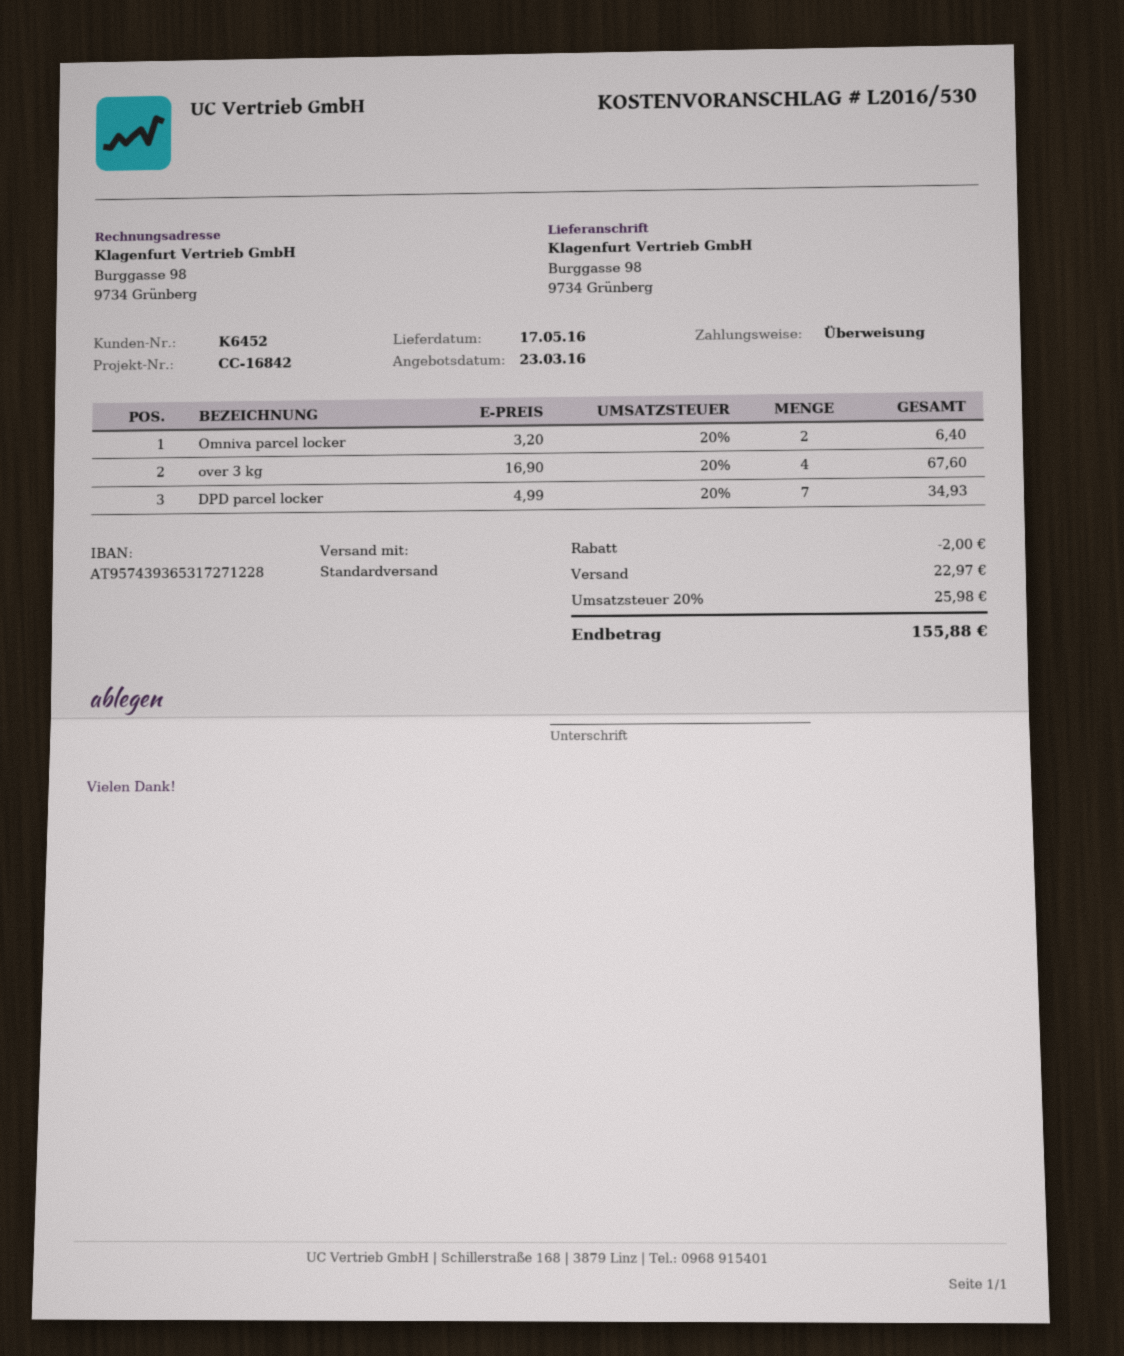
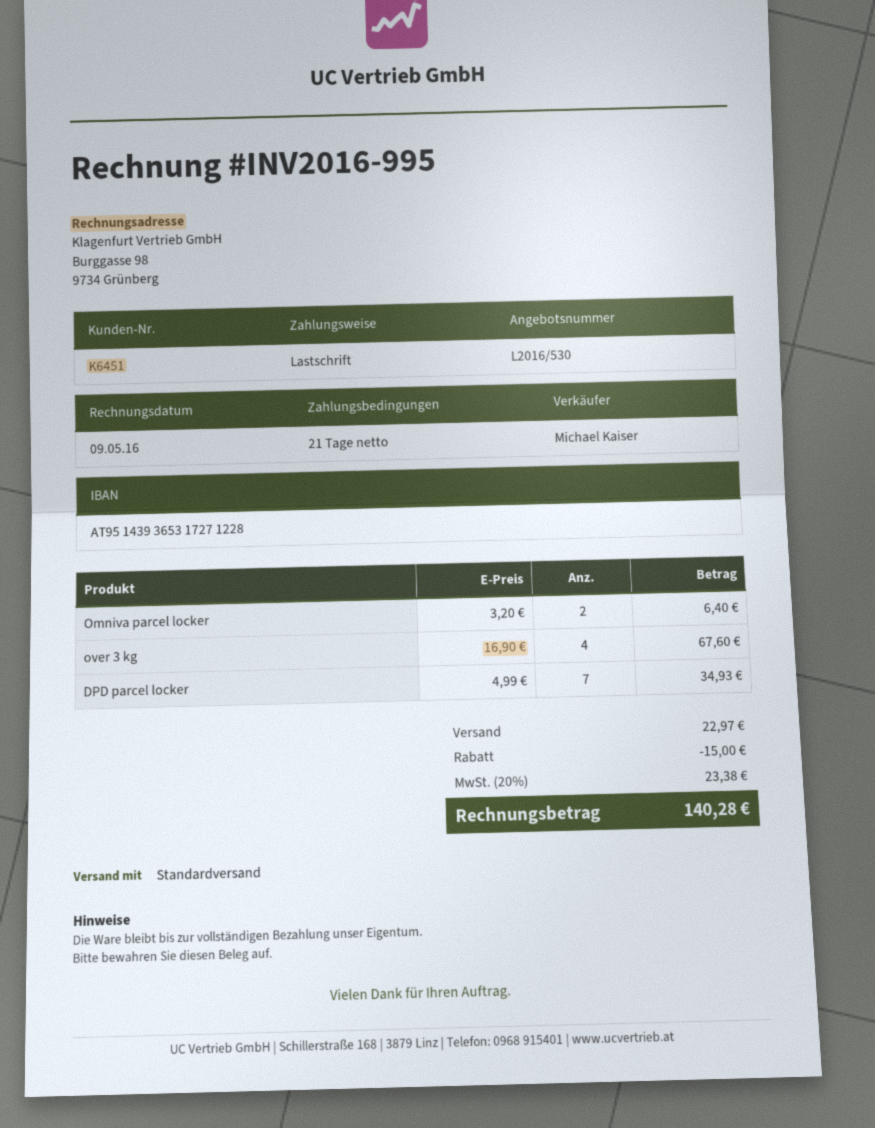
customer number: K6452 -> K6451
payment method: bank transfer -> direct debit
bank account: AT957439365317271228 -> AT951439365317271228
discount: 2.00 -> 15.00
tax: 20% = 25.98 -> 20% = 23.38
total: 155.88 -> 140.28

